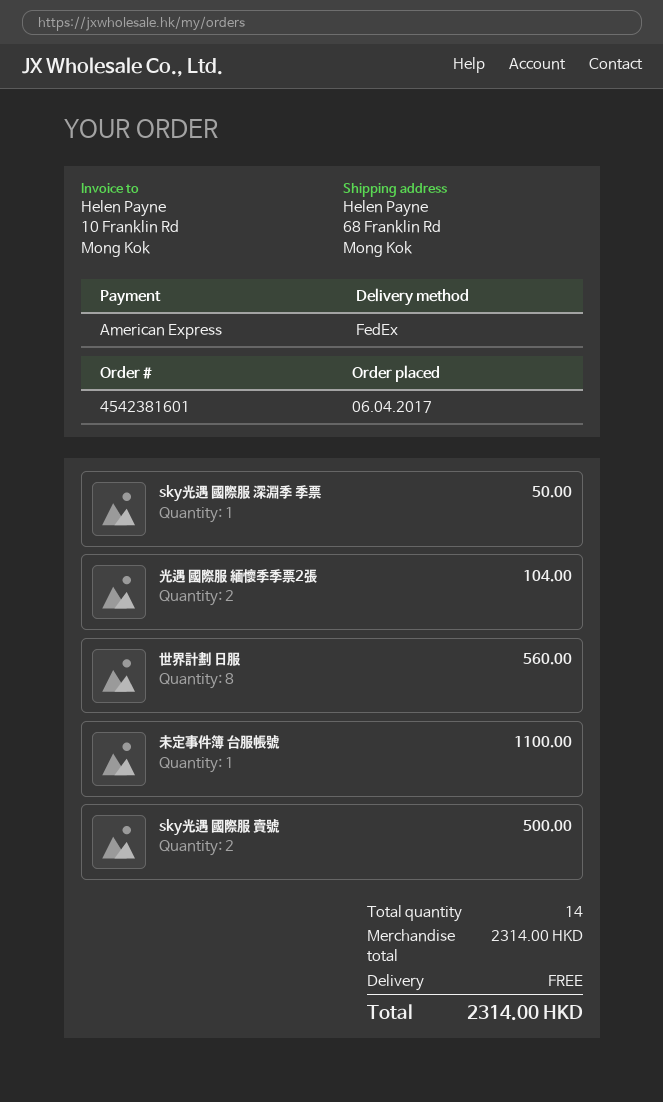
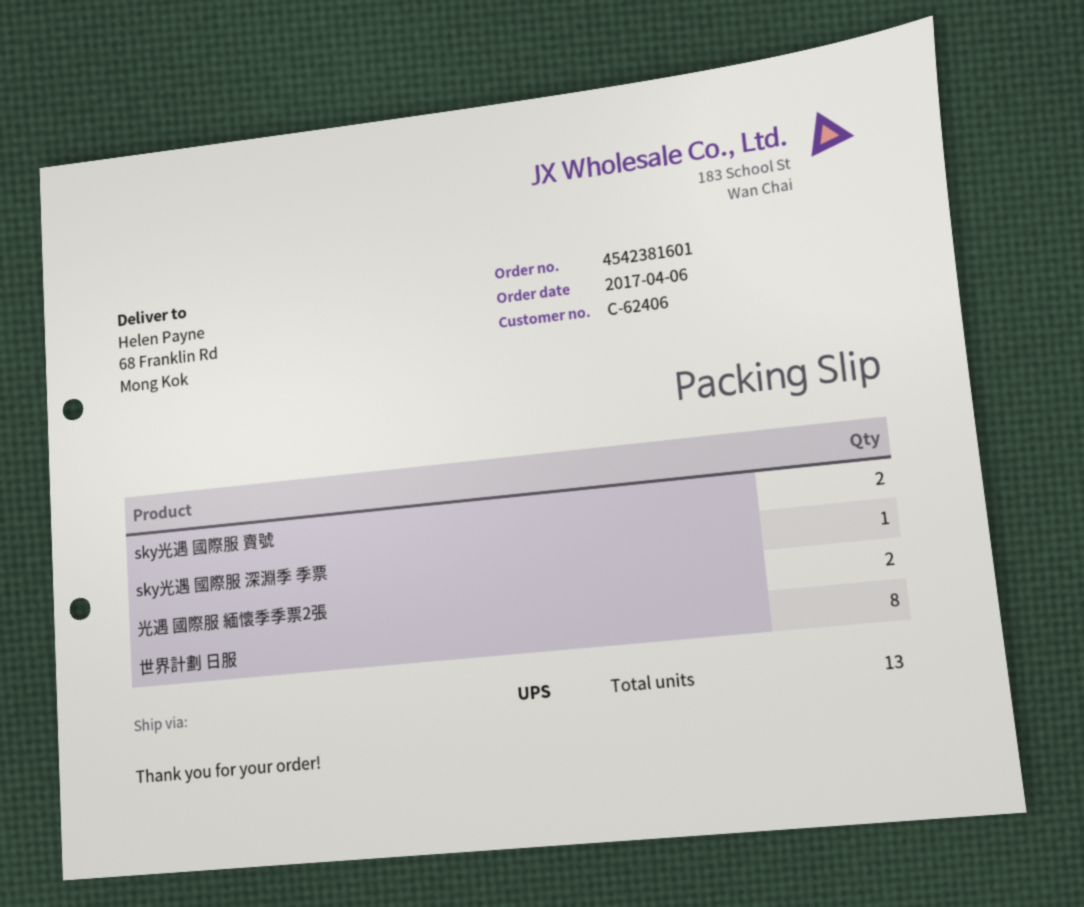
shipping method: FedEx -> UPS
未定事件簿 台服帳號: 1 -> none
total quantity: 14 -> 13

